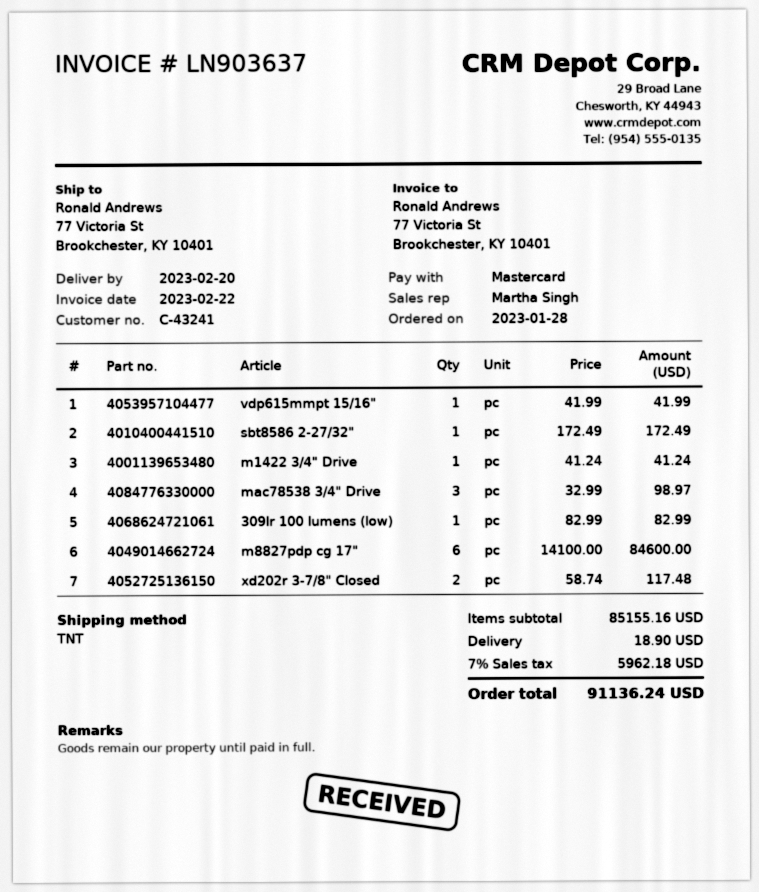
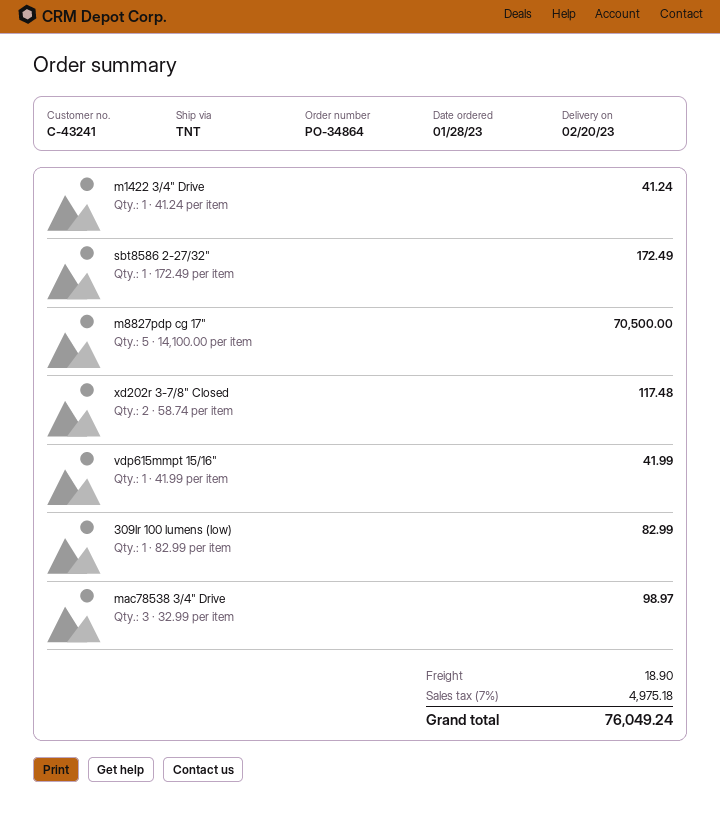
m8827pdp cg 17": 6 x 14100.00 = 84600.00 -> 5 x 14100.00 = 70500.00
tax: 7% = 5962.18 -> 7% = 4975.18
total: 91136.24 -> 76049.24

